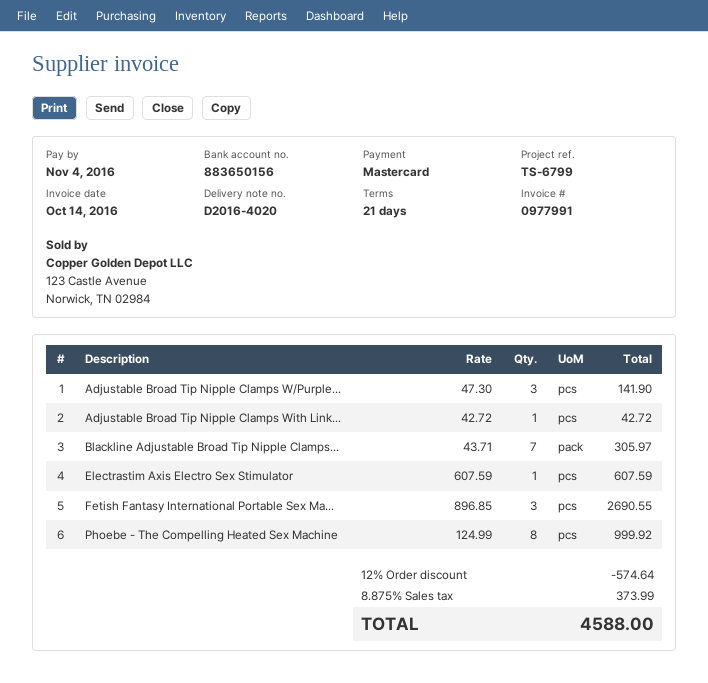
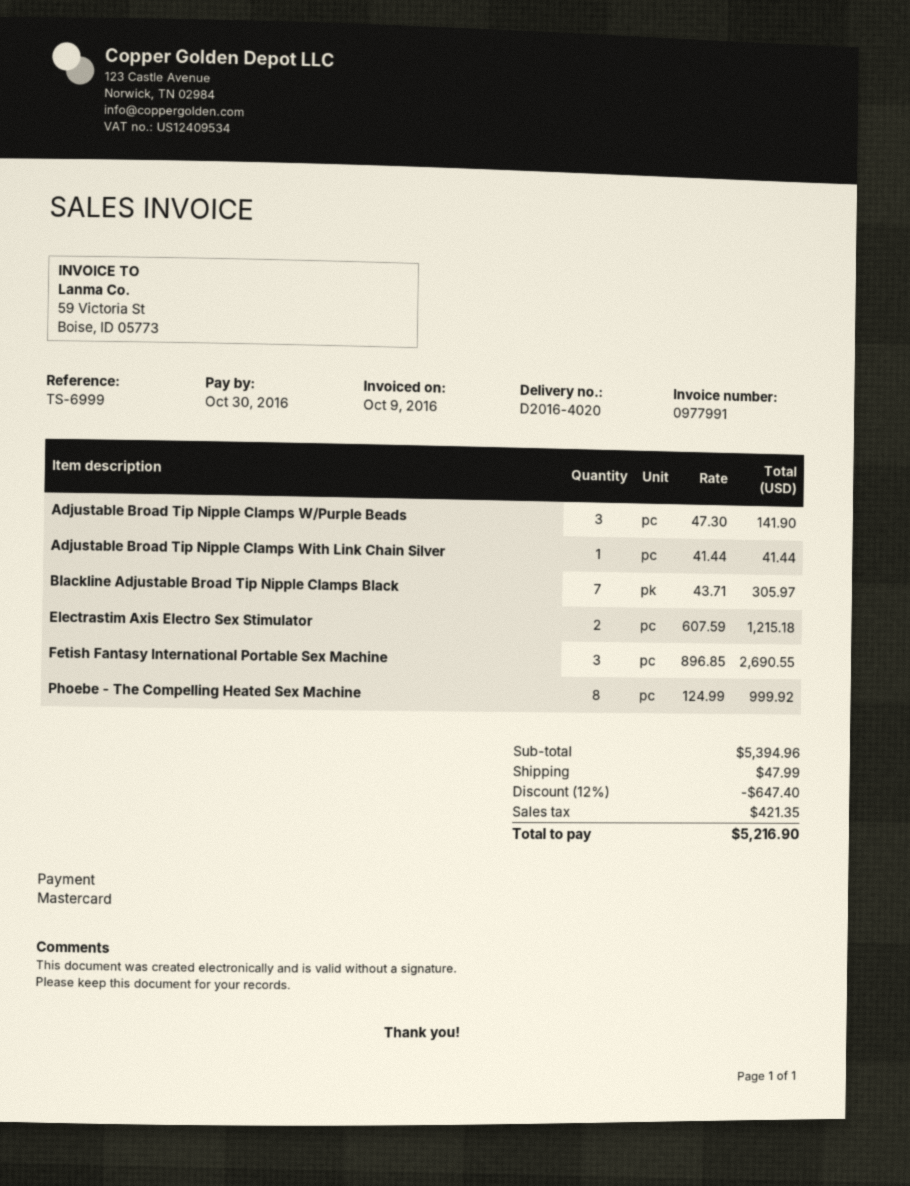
invoice date: 2016-10-14 -> 2016-10-09
due date: 2016-11-04 -> 2016-10-30
reference: TS-6799 -> TS-6999
Adjustable Broad Tip Nipple Clamps With Link...: 1 x 42.72 = 42.72 -> 1 x 41.44 = 41.44
Electrastim Axis Electro Sex Stimulator: 1 x 607.59 = 607.59 -> 2 x 607.59 = 1215.18
discount: 12% = 574.64 -> 12% = 647.40
shipping: none -> 47.99
tax: 373.99 -> 421.35
total: 4588.00 -> 5216.90

